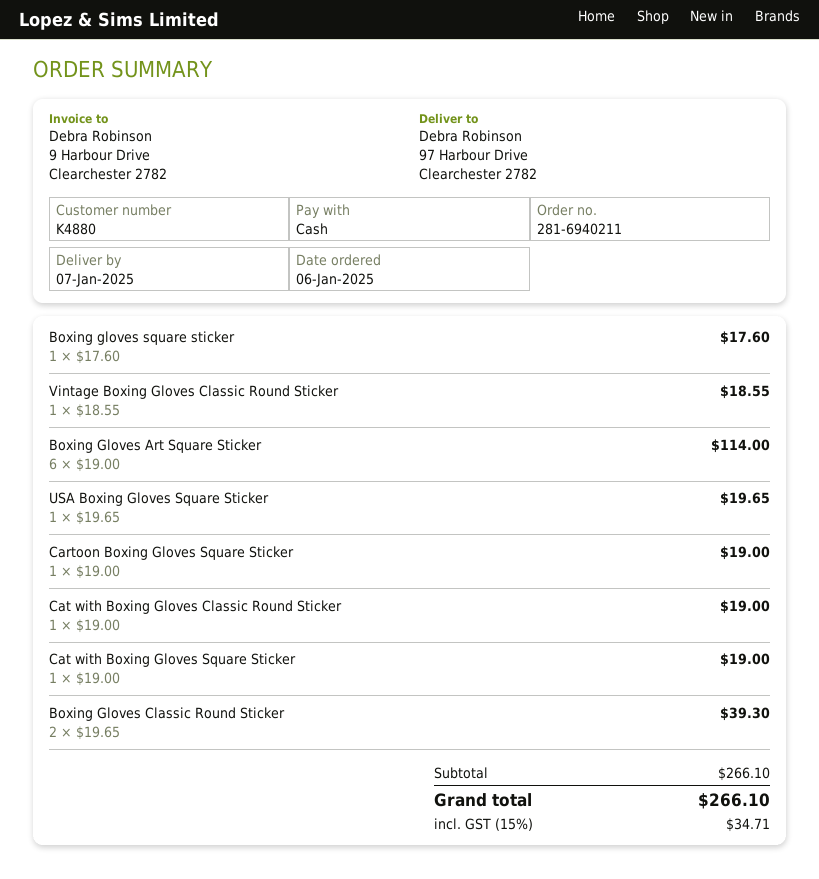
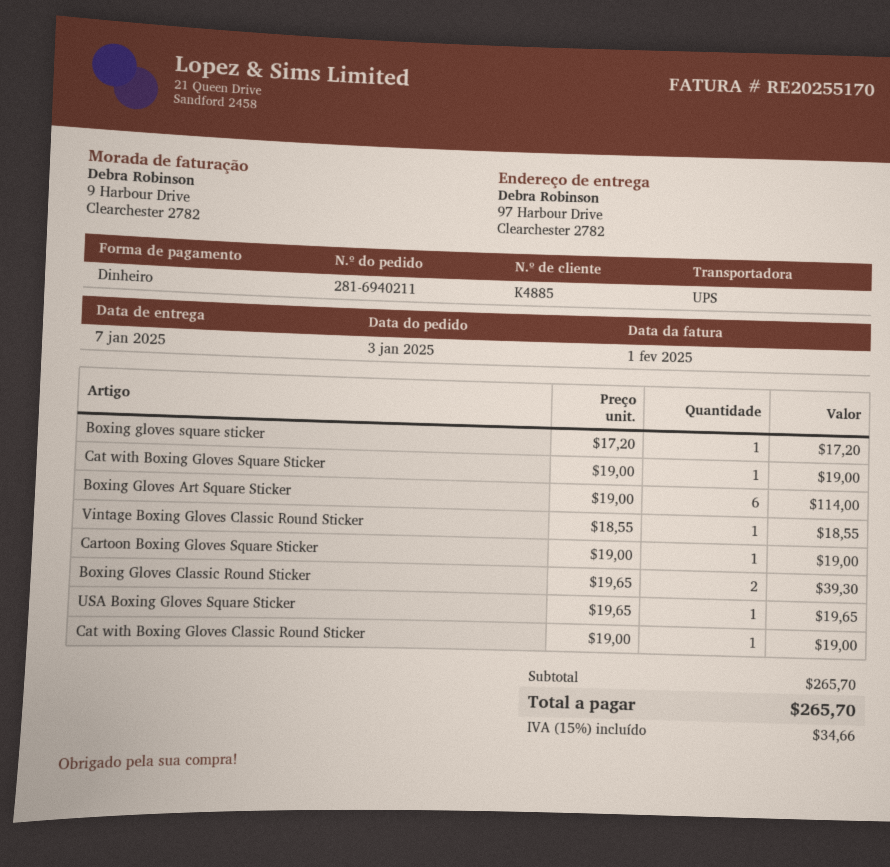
order date: 2025-01-06 -> 2025-01-03
customer number: K4880 -> K4885
Boxing gloves square sticker: 1 x 17.60 = 17.60 -> 1 x 17.20 = 17.20
subtotal: 266.10 -> 265.70
tax: 15% = 34.71 -> 15% = 34.66
total: 266.10 -> 265.70

